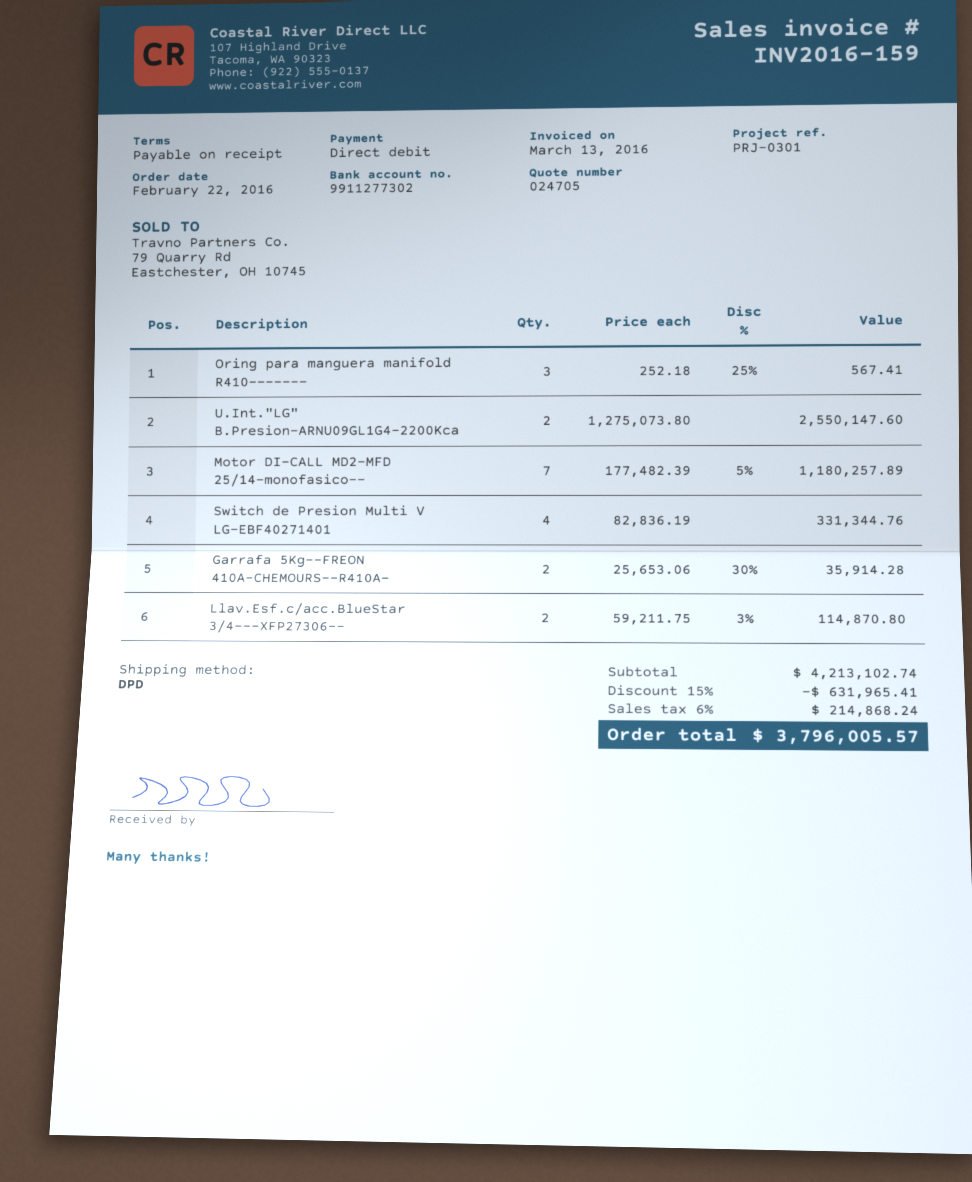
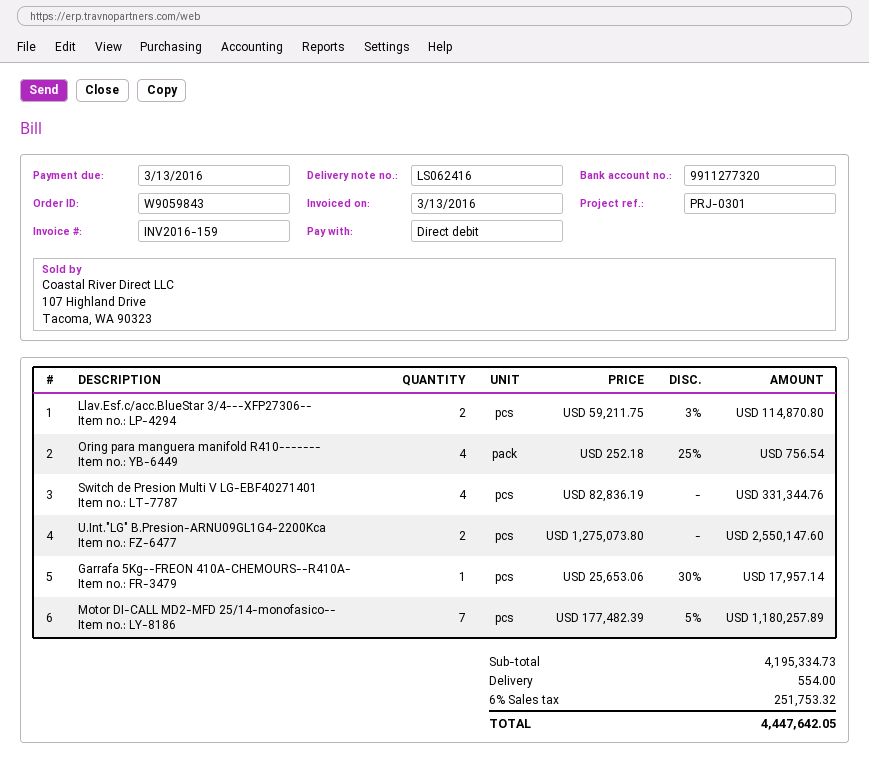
bank account: 9911277302 -> 9911277320
Oring para manguera manifold R410-------: 3 x 252.18 - 25% = 567.41 -> 4 x 252.18 - 25% = 756.54
Garrafa 5Kg--FREON 410A-CHEMOURS--R410A-: 2 x 25653.06 - 30% = 35914.28 -> 1 x 25653.06 - 30% = 17957.14
subtotal: 4213102.74 -> 4195334.73
discount: 15% = 631965.41 -> none
shipping: none -> 554.00
tax: 6% = 214868.24 -> 6% = 251753.32
total: 3796005.57 -> 4447642.05

